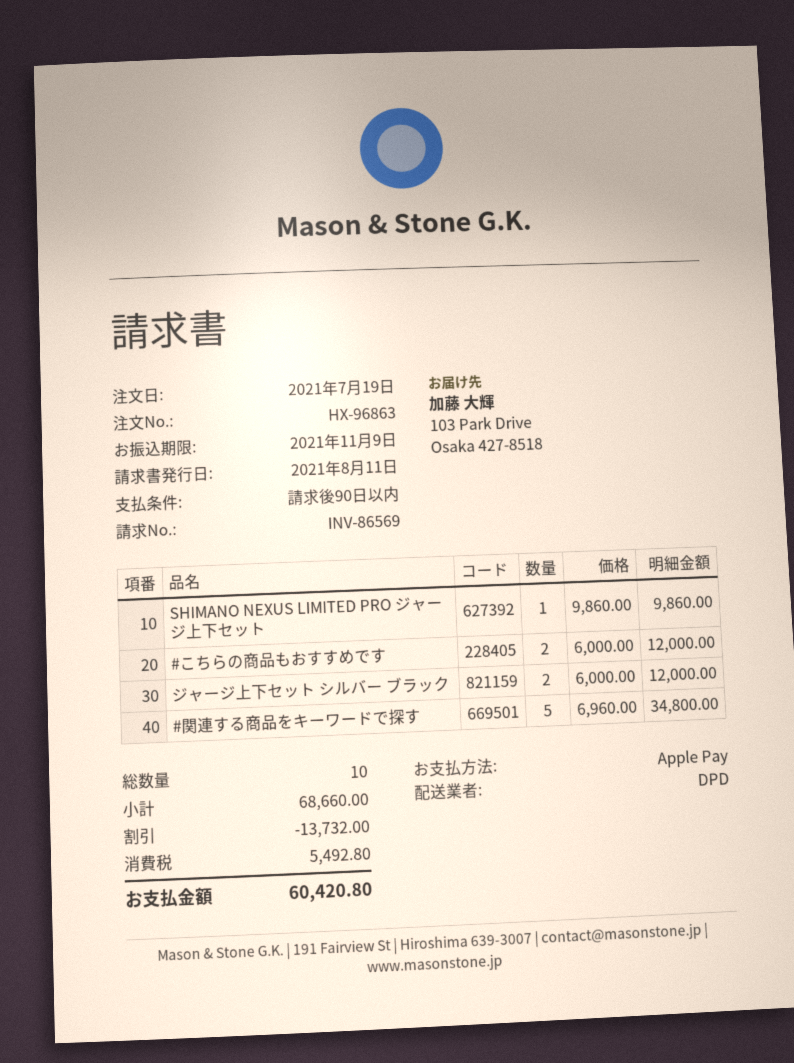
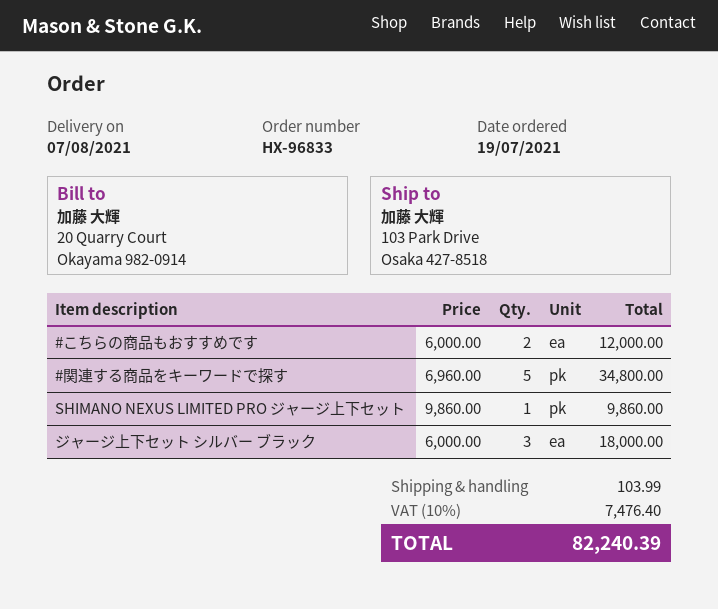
order number: HX-96863 -> HX-96833
ジャージ上下セット シルバー ブラック: 2 x 6000.00 = 12000.00 -> 3 x 6000.00 = 18000.00
discount: 13732.00 -> none
shipping: none -> 103.99
tax: 5492.80 -> 7476.40
total: 60420.80 -> 82240.39

